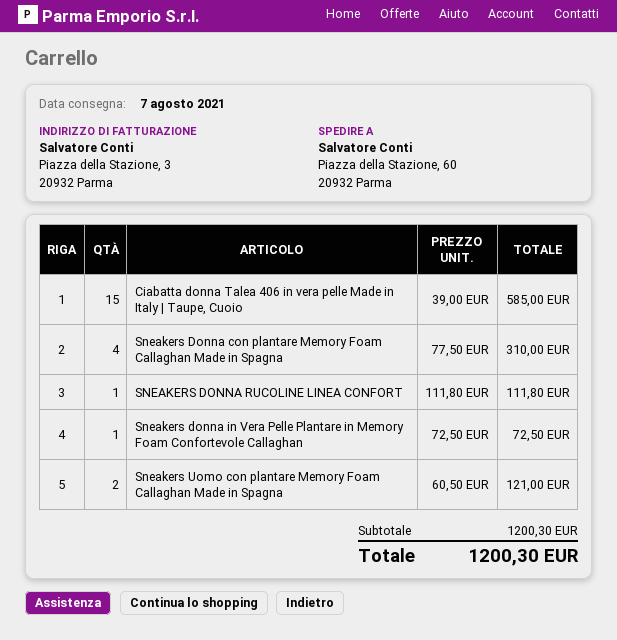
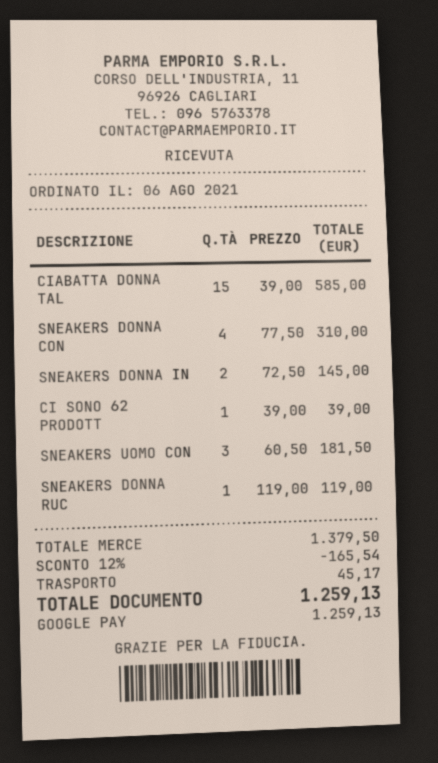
SNEAKERS DONNA RUCOLINE LINEA CONFORT: 1 x 111.80 = 111.80 -> 1 x 119.00 = 119.00
Sneakers donna in Vera Pelle Plantare in Memory Foam Confortevole Callaghan: 1 x 72.50 = 72.50 -> 2 x 72.50 = 145.00
Sneakers Uomo con plantare Memory Foam Callaghan Made in Spagna: 2 x 60.50 = 121.00 -> 3 x 60.50 = 181.50
CI SONO 62 PRODOTT: none -> 1 x 39.00 = 39.00
subtotal: 1200.30 -> 1379.50
discount: none -> 12% = 165.54
shipping: none -> 45.17
total: 1200.30 -> 1259.13

